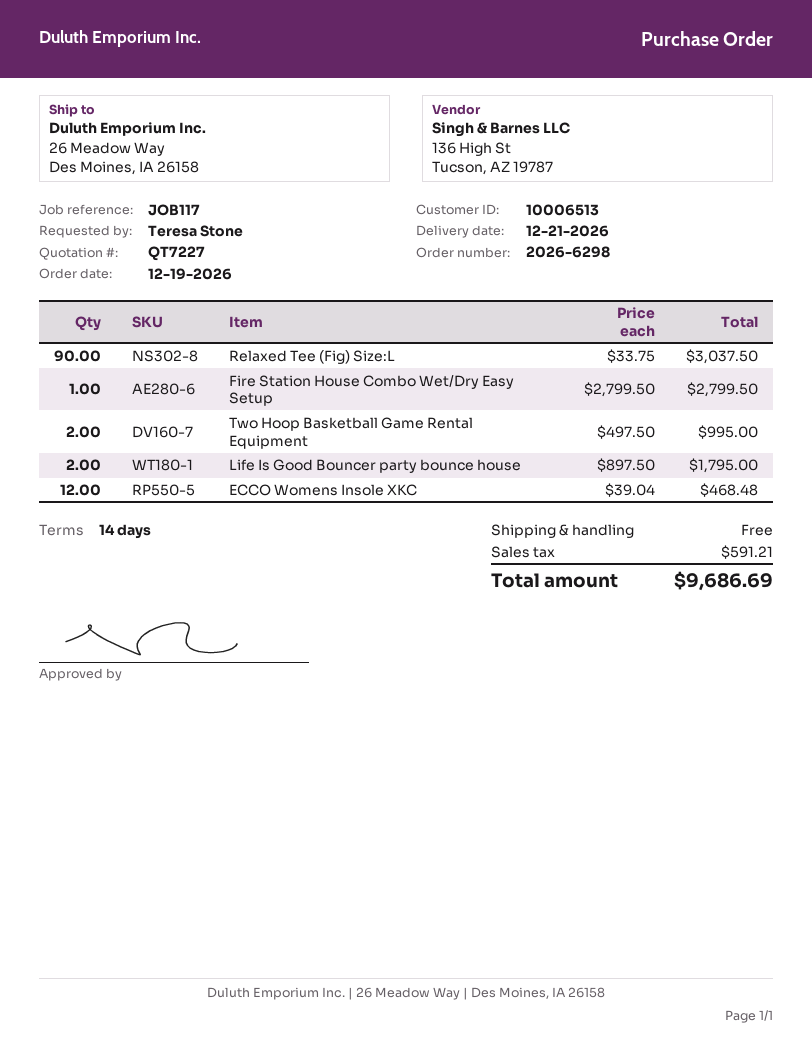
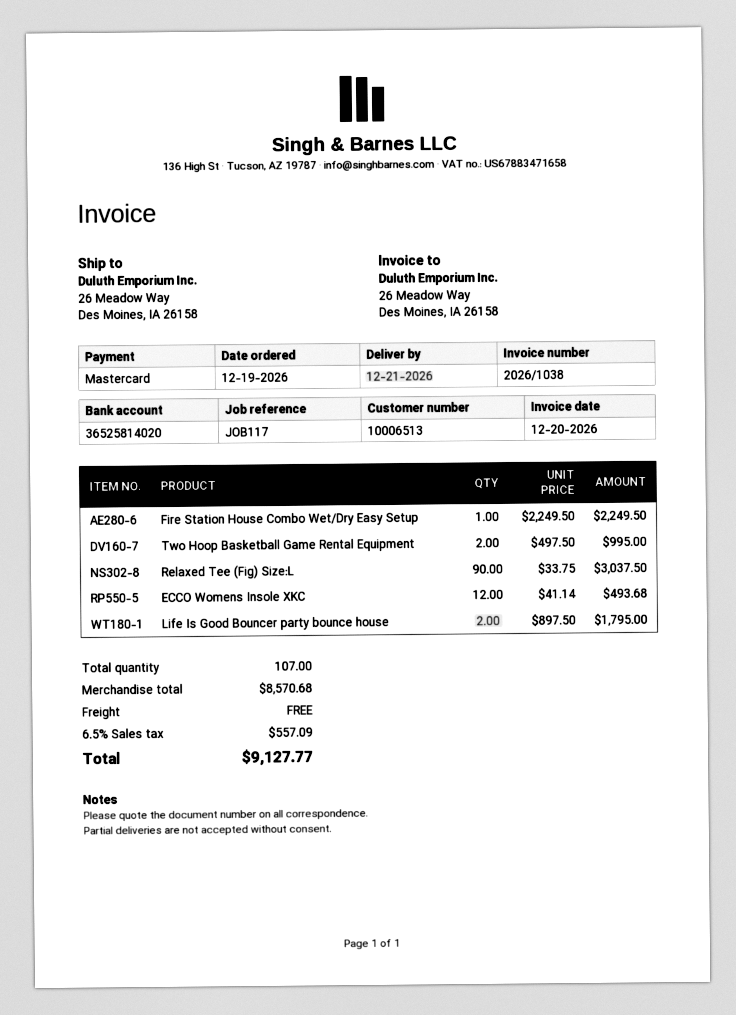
Fire Station House Combo Wet/Dry Easy Setup: 1 x 2799.50 = 2799.50 -> 1 x 2249.50 = 2249.50
ECCO Womens Insole XKC: 12 x 39.04 = 468.48 -> 12 x 41.14 = 493.68
tax: 591.21 -> 557.09
total: 9686.69 -> 9127.77

